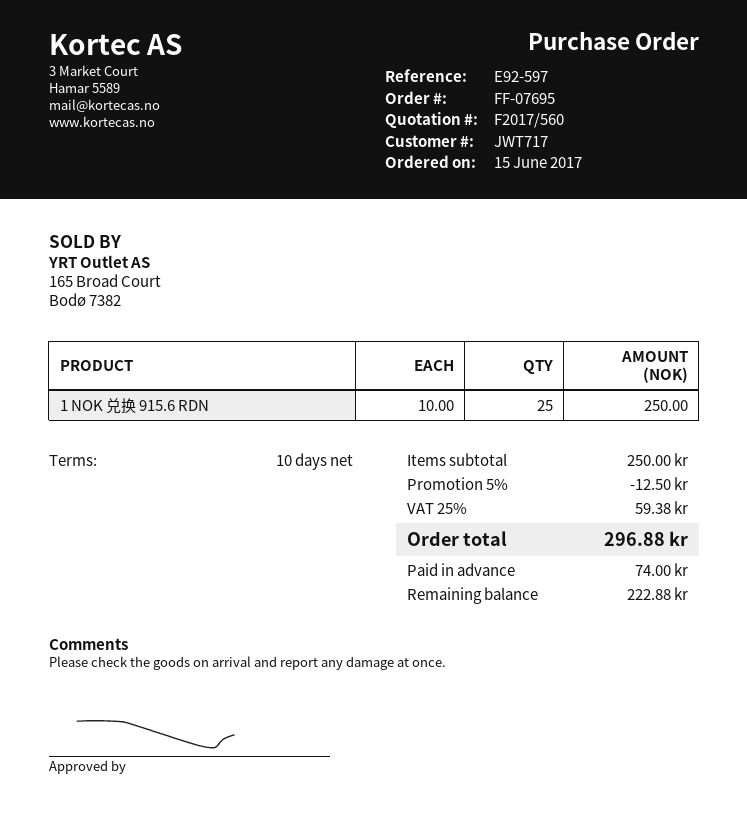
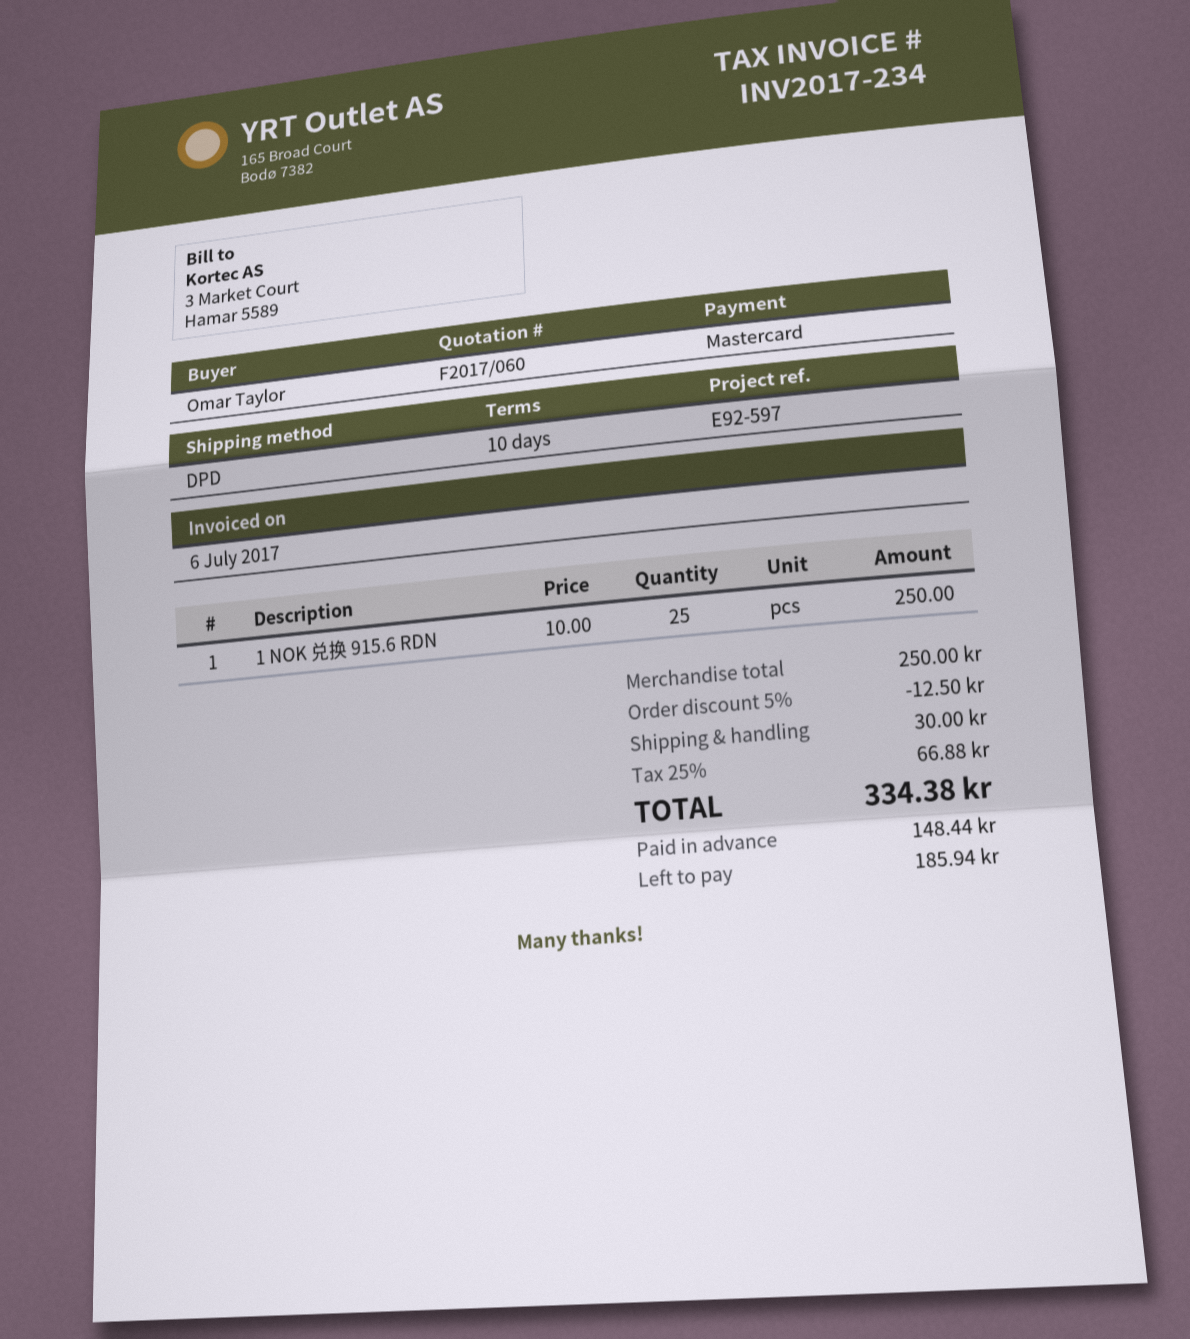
quote number: F2017/560 -> F2017/060
shipping: none -> 30.00
tax: 25% = 59.38 -> 25% = 66.88
total: 296.88 -> 334.38
deposit: 74.00 -> 148.44
balance: 222.88 -> 185.94

